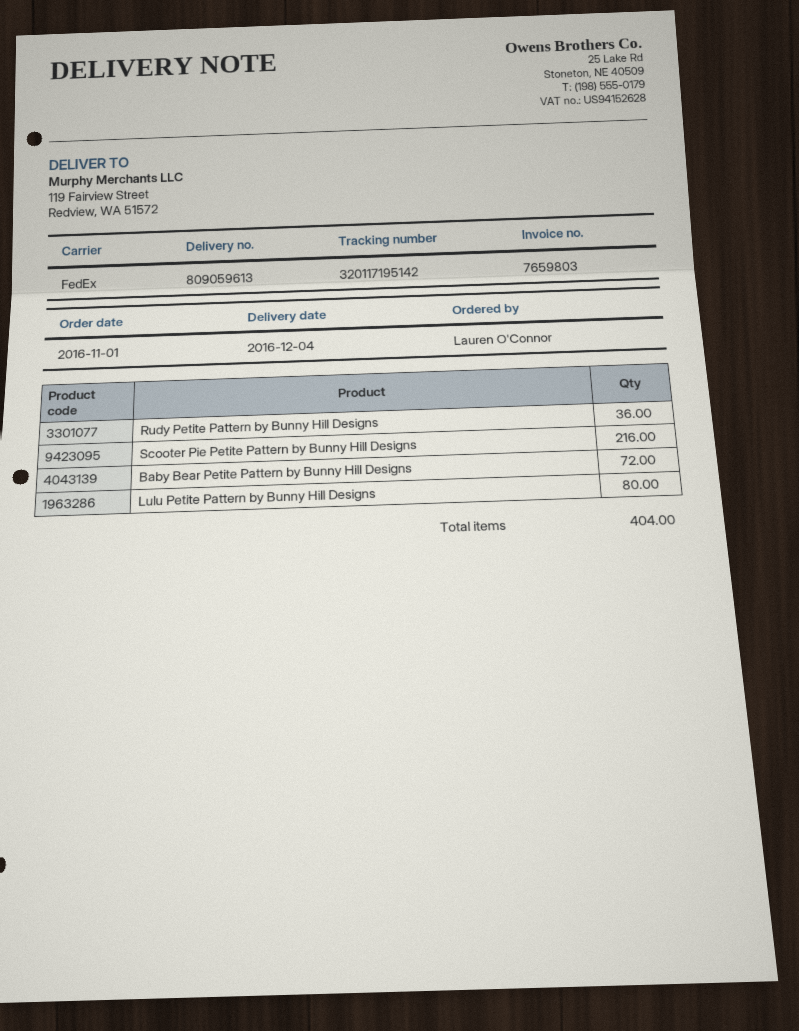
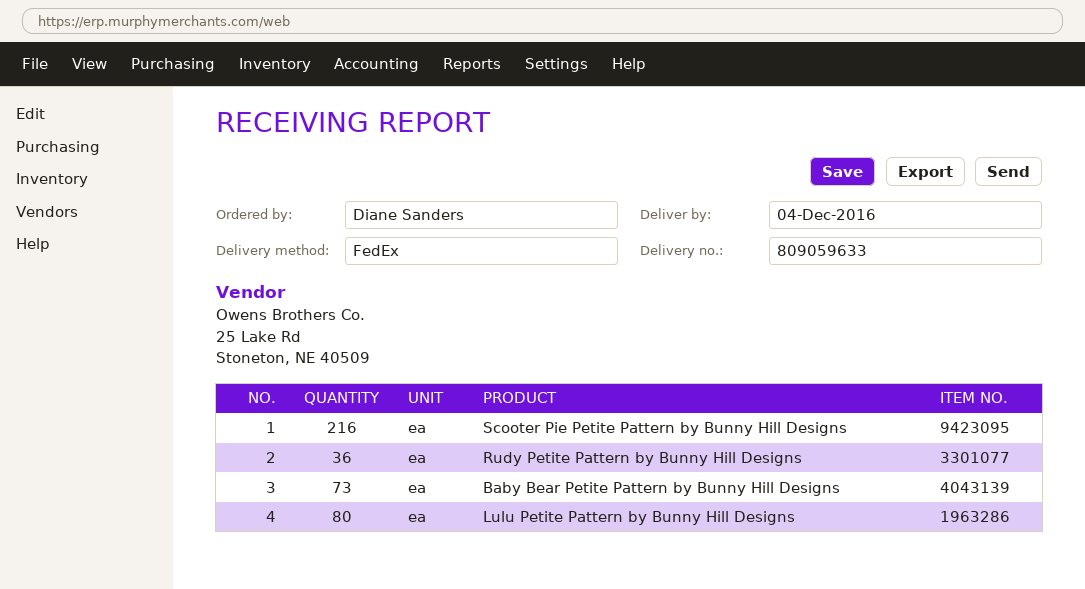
delivery note number: 809059613 -> 809059633
ordered by: Lauren O'Connor -> Diane Sanders
Baby Bear Petite Pattern by Bunny Hill Designs: 72 -> 73

